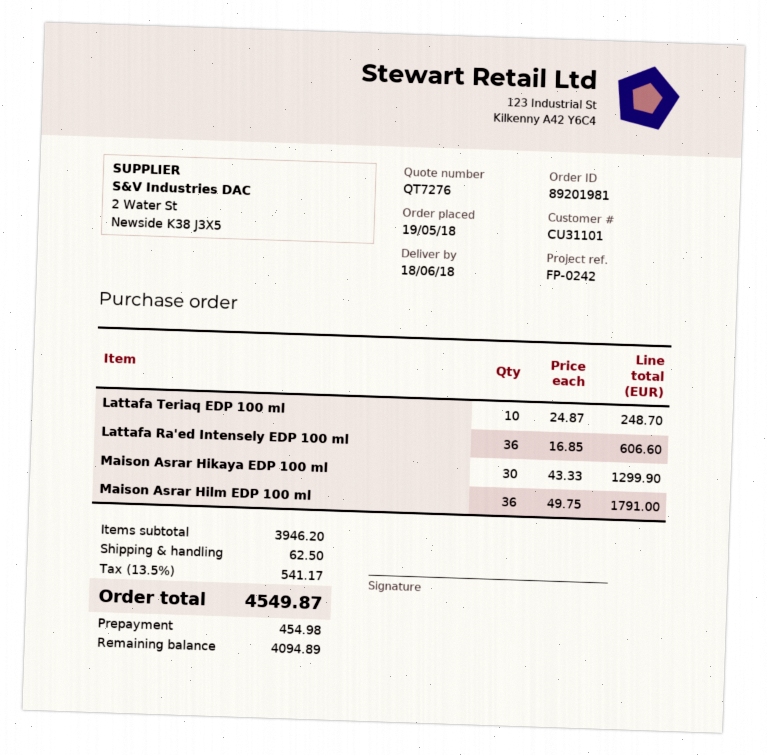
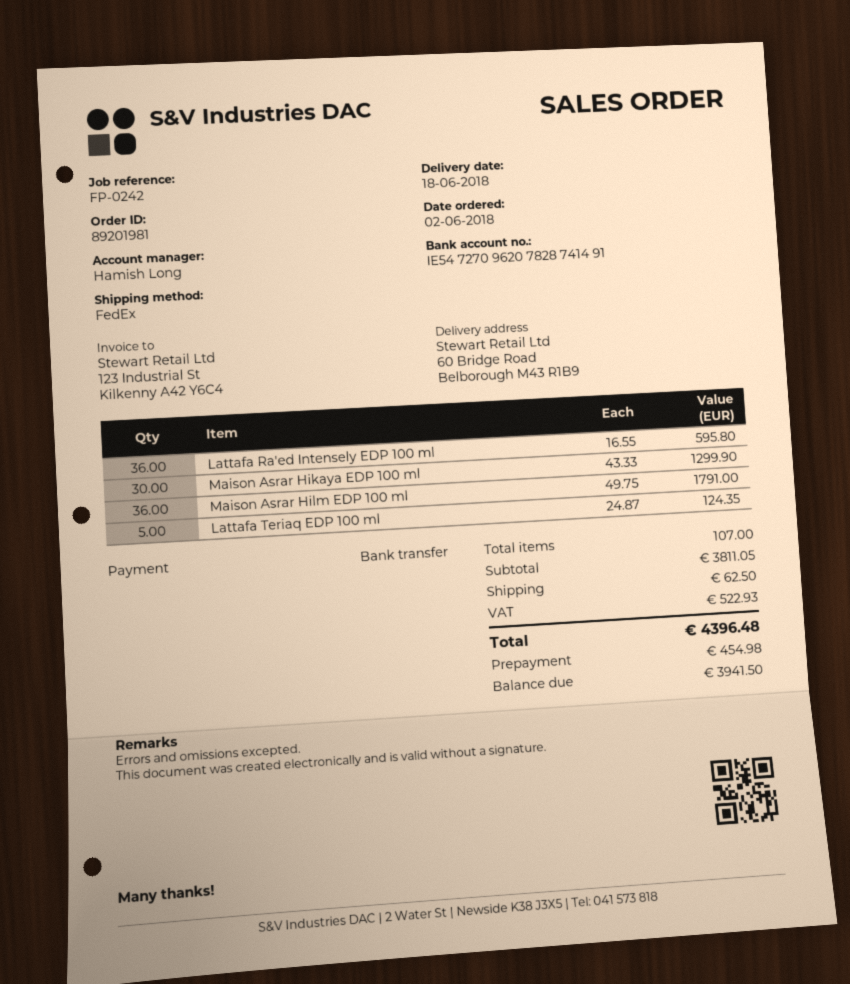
order date: 2018-05-19 -> 2018-06-02
Lattafa Teriaq EDP 100 ml: 10 x 24.87 = 248.70 -> 5 x 24.87 = 124.35
Lattafa Ra'ed Intensely EDP 100 ml: 36 x 16.85 = 606.60 -> 36 x 16.55 = 595.80
subtotal: 3946.20 -> 3811.05
tax: 541.17 -> 522.93
total: 4549.87 -> 4396.48
balance: 4094.89 -> 3941.50

